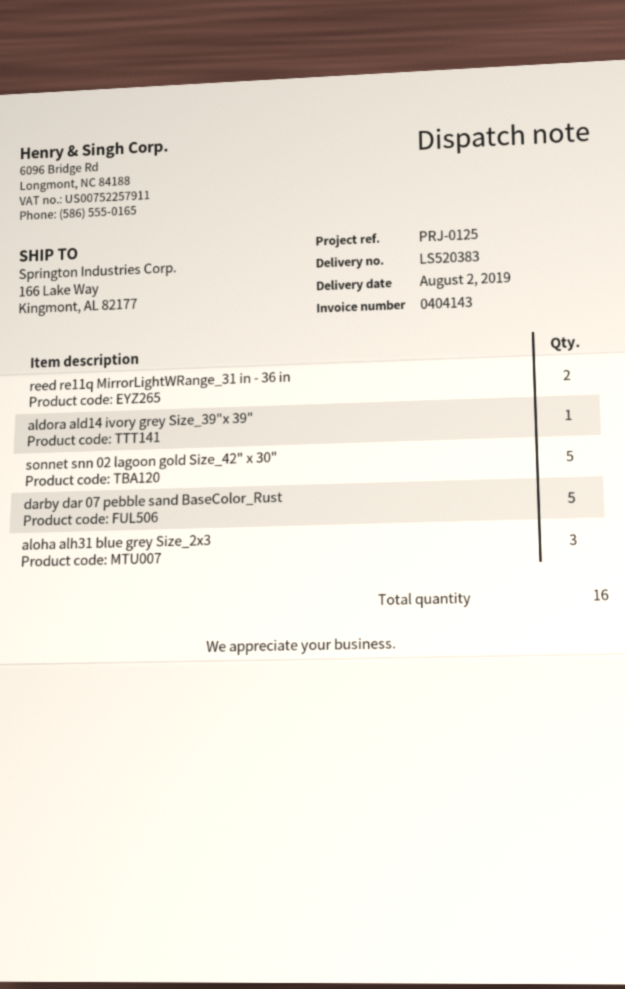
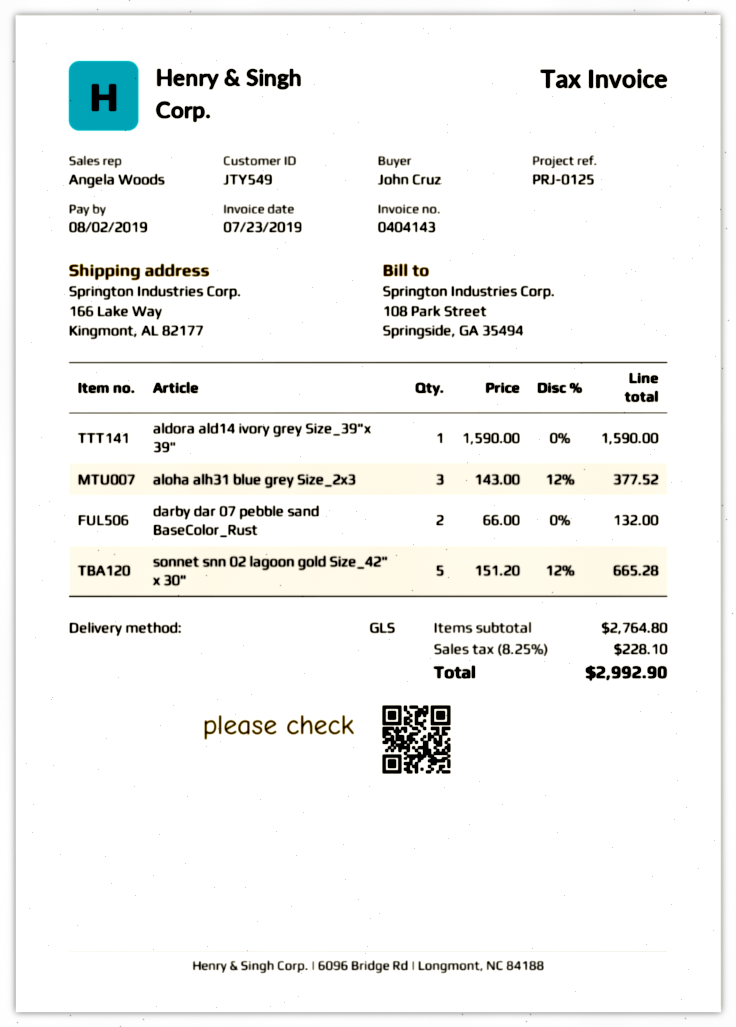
reed re11q MirrorLightWRange_31 in - 36 in: 2 -> none
darby dar 07 pebble sand BaseColor_Rust: 5 -> 2

